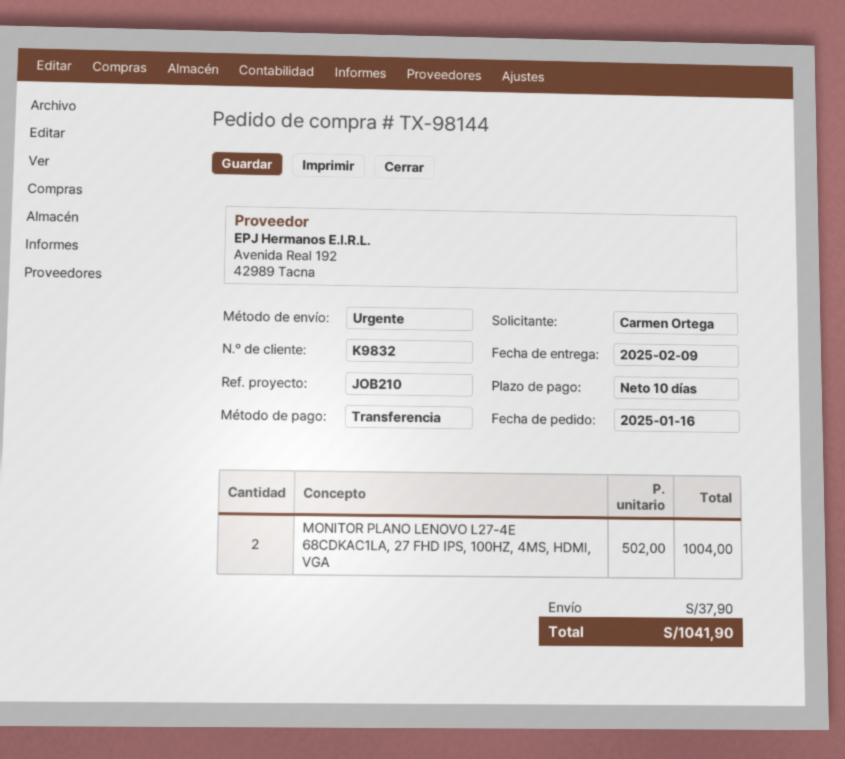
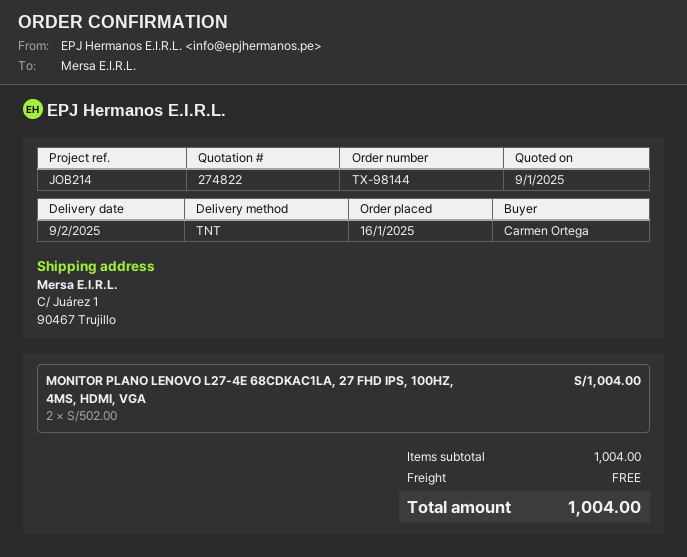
reference: JOB210 -> JOB214
shipping method: express -> TNT
shipping: 37.90 -> 0.00
total: 1041.90 -> 1004.00

